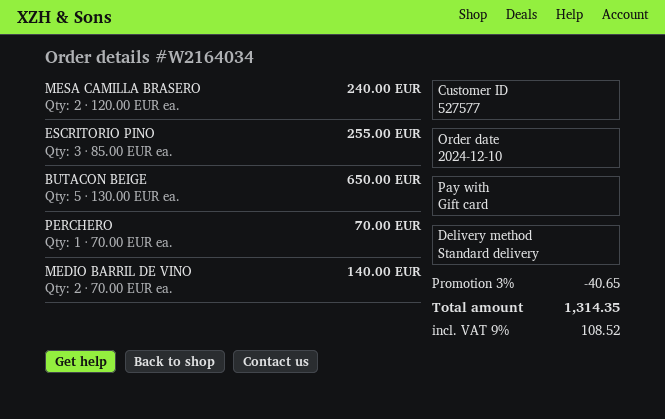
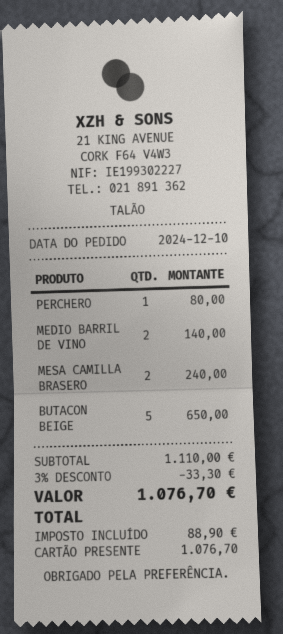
ESCRITORIO PINO: 3 for 255.00 -> none
PERCHERO: 1 for 70.00 -> 1 for 80.00
discount: 3% = 40.65 -> 3% = 33.30
tax: 108.52 -> 88.90
total: 1314.35 -> 1076.70

